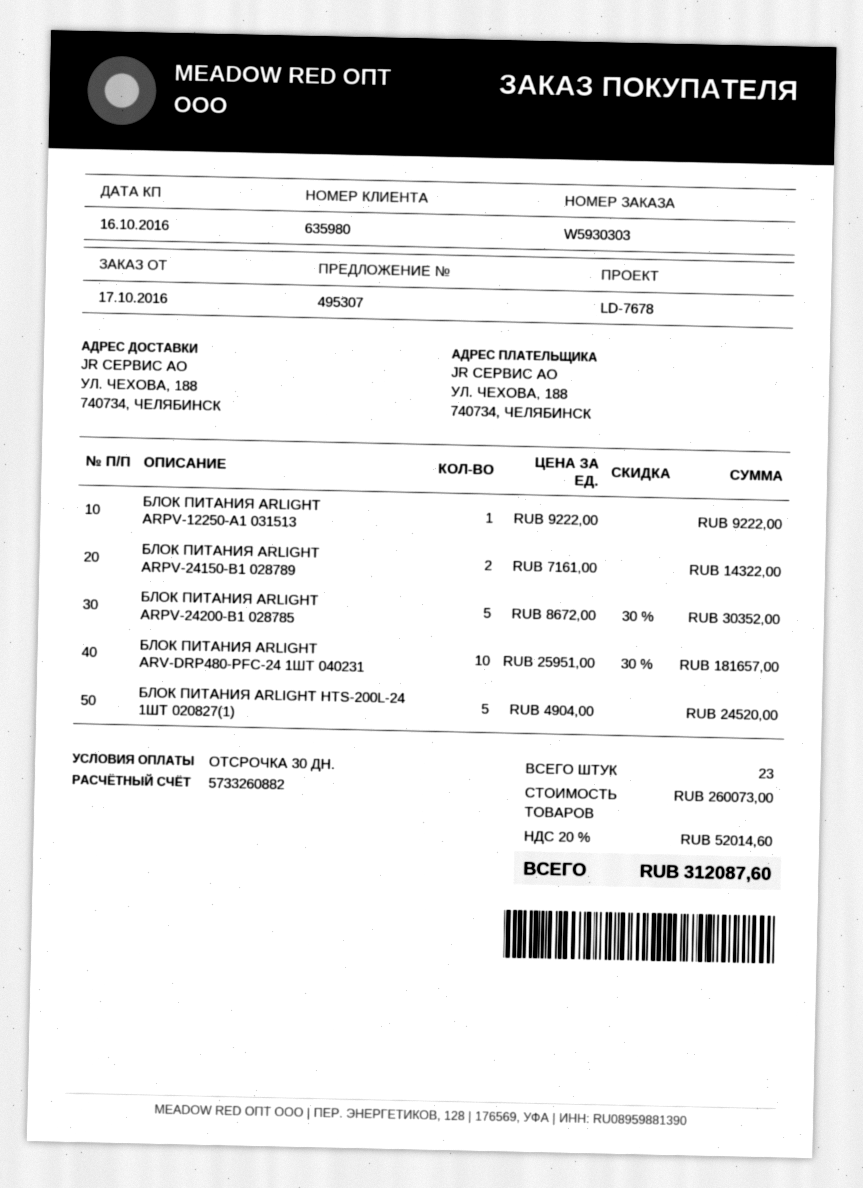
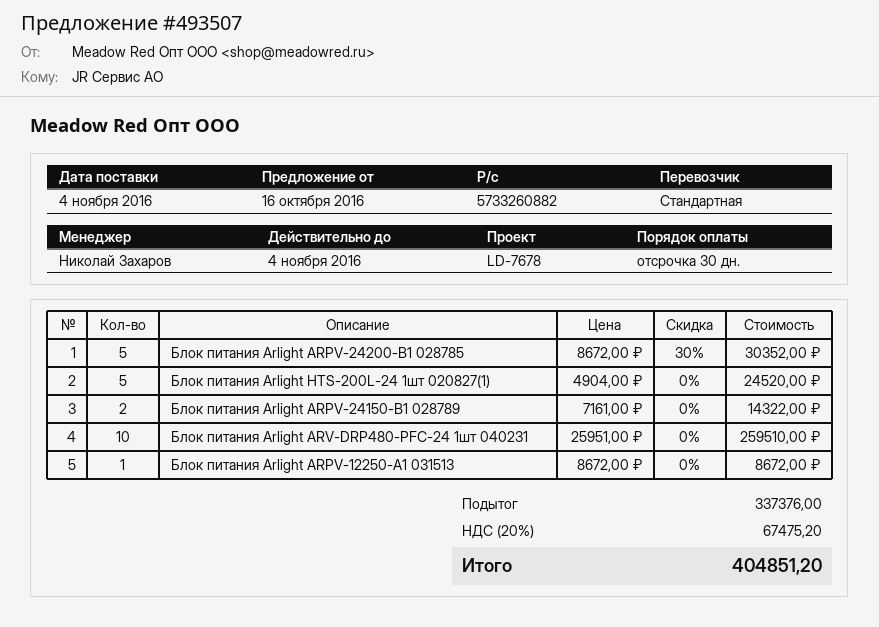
quote number: 495307 -> 493507
БЛОК ПИТАНИЯ ARLIGHT ARPV-12250-A1 031513: 1 x 9222.00 = 9222.00 -> 1 x 8672.00 = 8672.00
БЛОК ПИТАНИЯ ARLIGHT ARV-DRP480-PFC-24 1ШТ 040231: 10 x 25951.00 - 30% = 181657.00 -> 10 x 25951.00 = 259510.00
subtotal: 260073.00 -> 337376.00
tax: 20% = 52014.60 -> 20% = 67475.20
total: 312087.60 -> 404851.20

